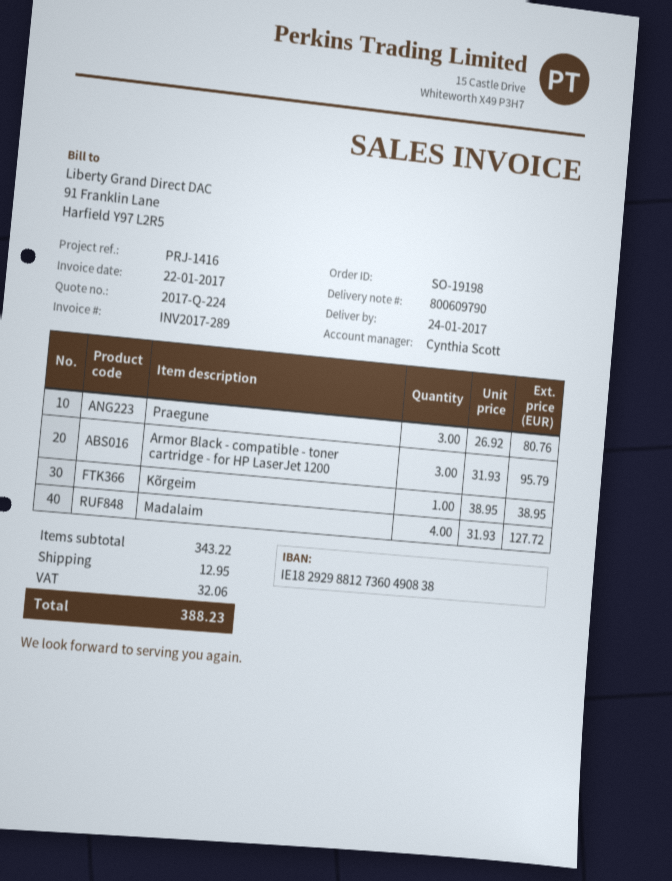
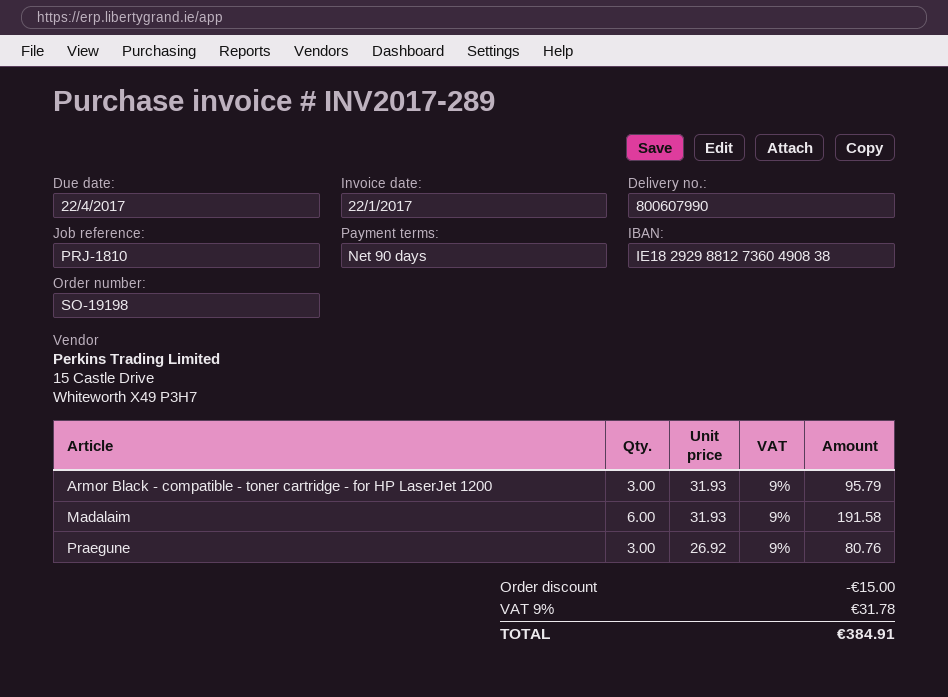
delivery note number: 800609790 -> 800607990
reference: PRJ-1416 -> PRJ-1810
Kõrgeim: 1 x 38.95 = 38.95 -> none
Madalaim: 4 x 31.93 = 127.72 -> 6 x 31.93 = 191.58
discount: none -> 15.00
shipping: 12.95 -> none
tax: 32.06 -> 31.78
total: 388.23 -> 384.91

